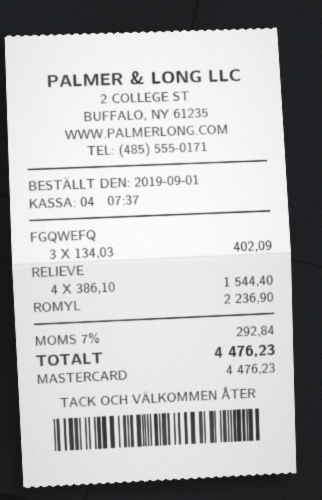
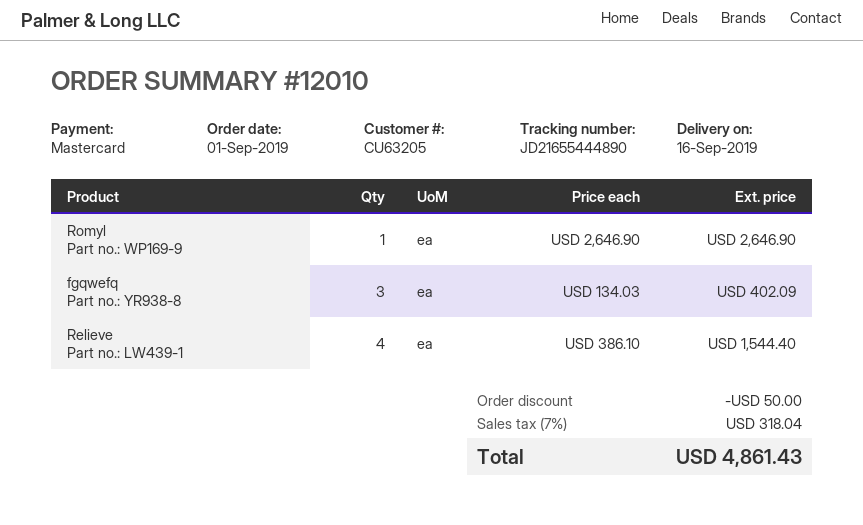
ROMYL: 1 x 2236.90 = 2236.90 -> 1 x 2646.90 = 2646.90
discount: none -> 50.00
tax: 7% = 292.84 -> 7% = 318.04
total: 4476.23 -> 4861.43

